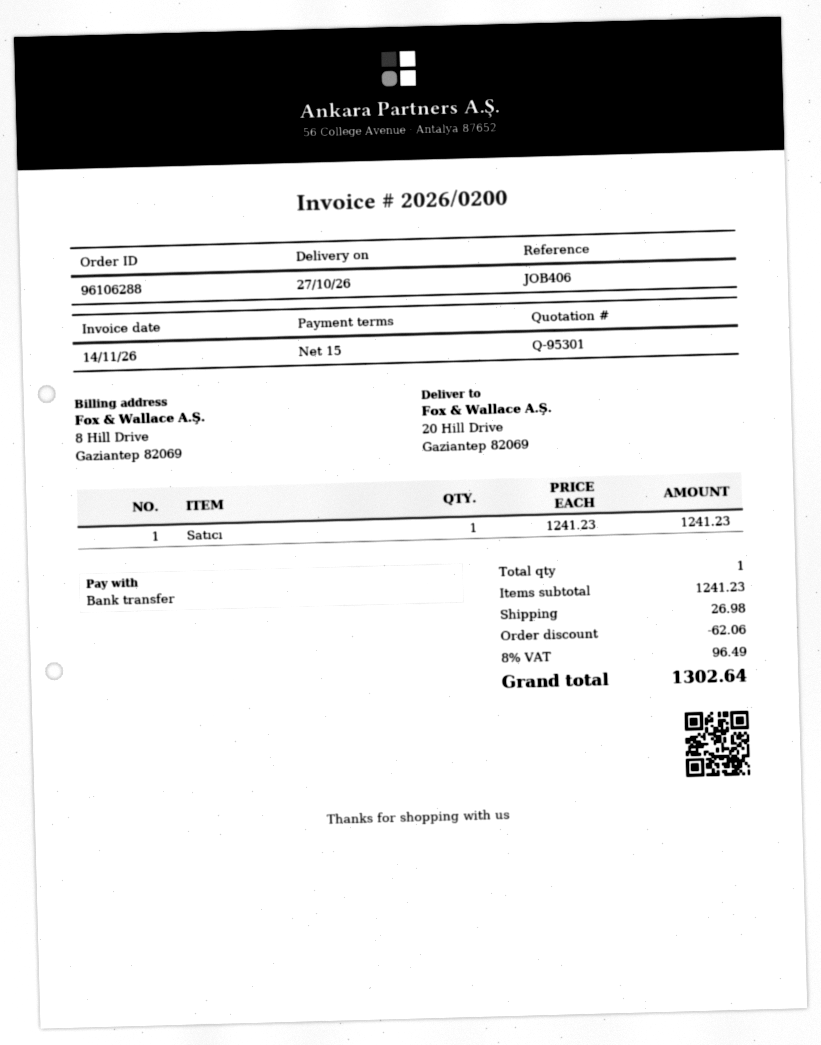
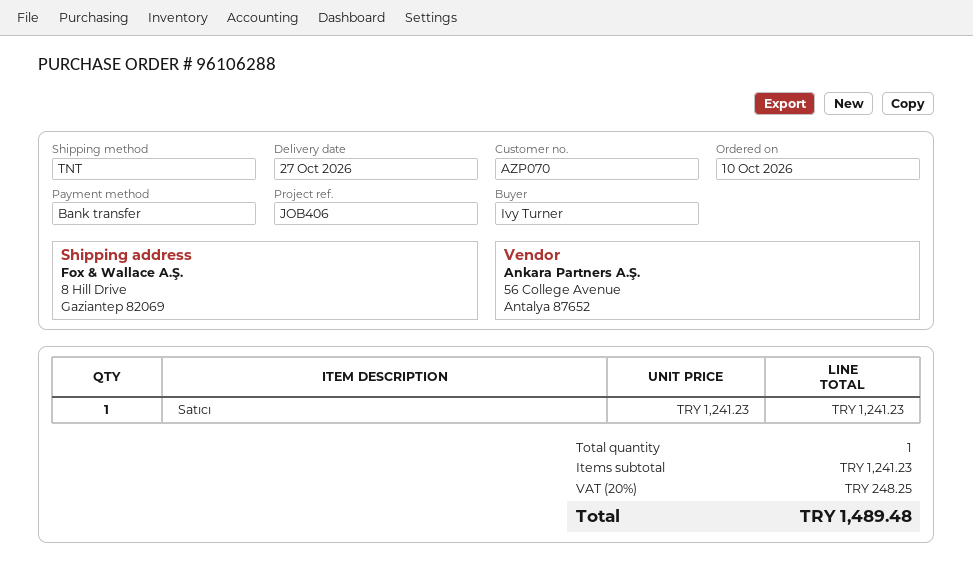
ship to: 20 Hill Drive, Gaziantep 82069 -> 8 Hill Drive, Gaziantep 82069
discount: 62.06 -> none
shipping: 26.98 -> none
tax: 8% = 96.49 -> 20% = 248.25
total: 1302.64 -> 1489.48

